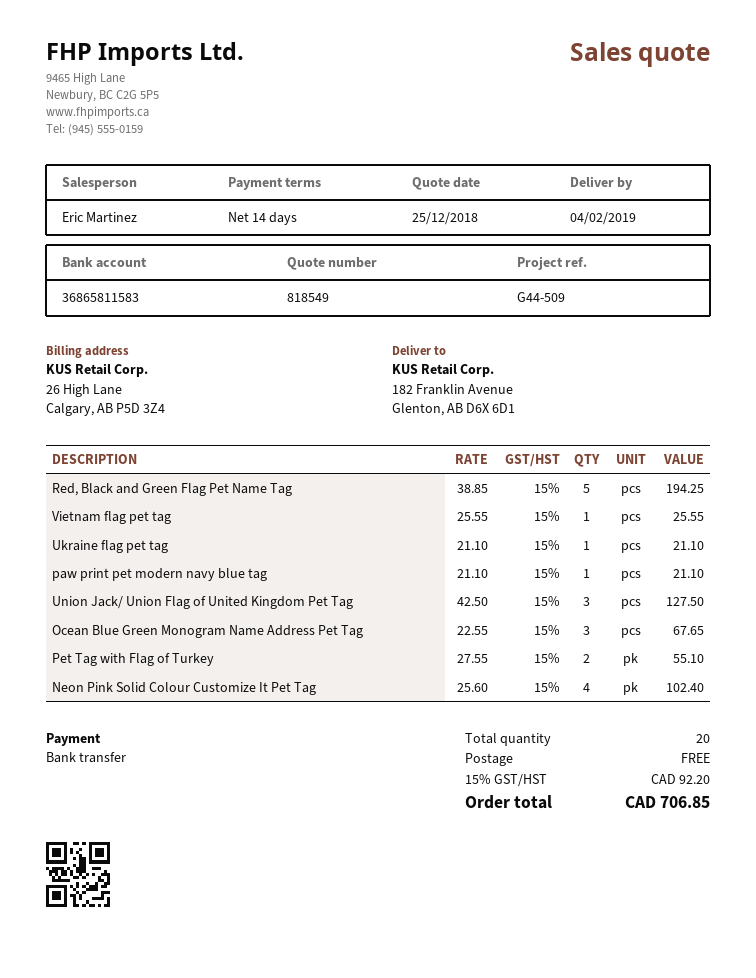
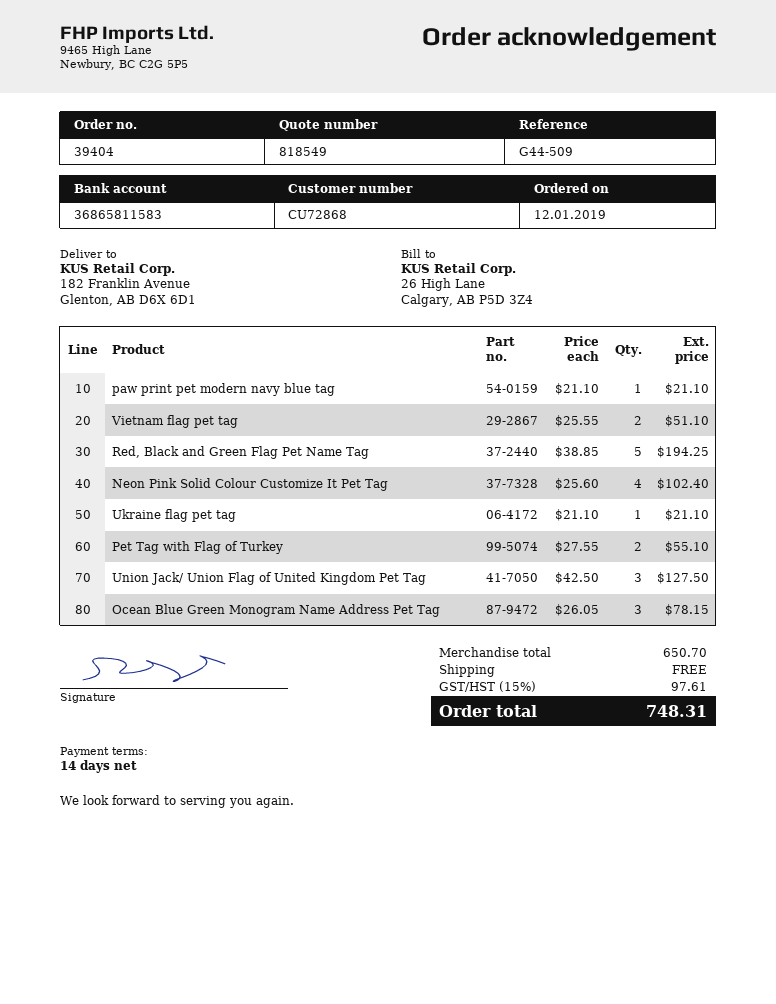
Vietnam flag pet tag: 1 x 25.55 = 25.55 -> 2 x 25.55 = 51.10
Ocean Blue Green Monogram Name Address Pet Tag: 3 x 22.55 = 67.65 -> 3 x 26.05 = 78.15
tax: 15% = 92.20 -> 15% = 97.61
total: 706.85 -> 748.31

